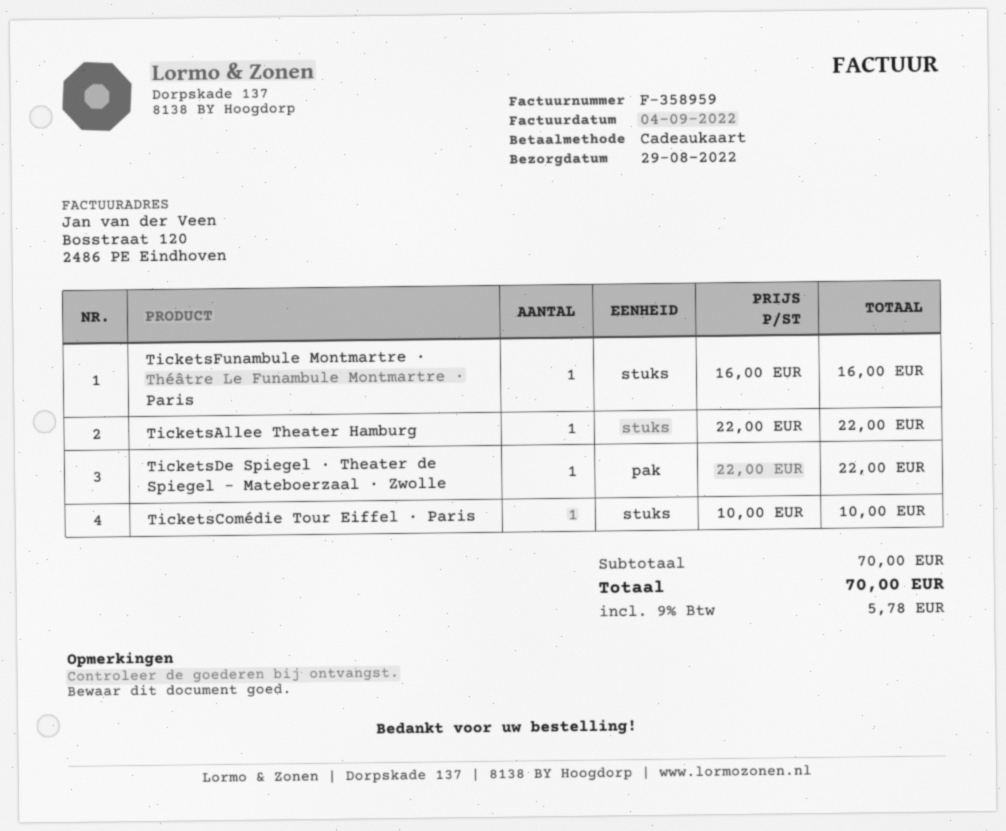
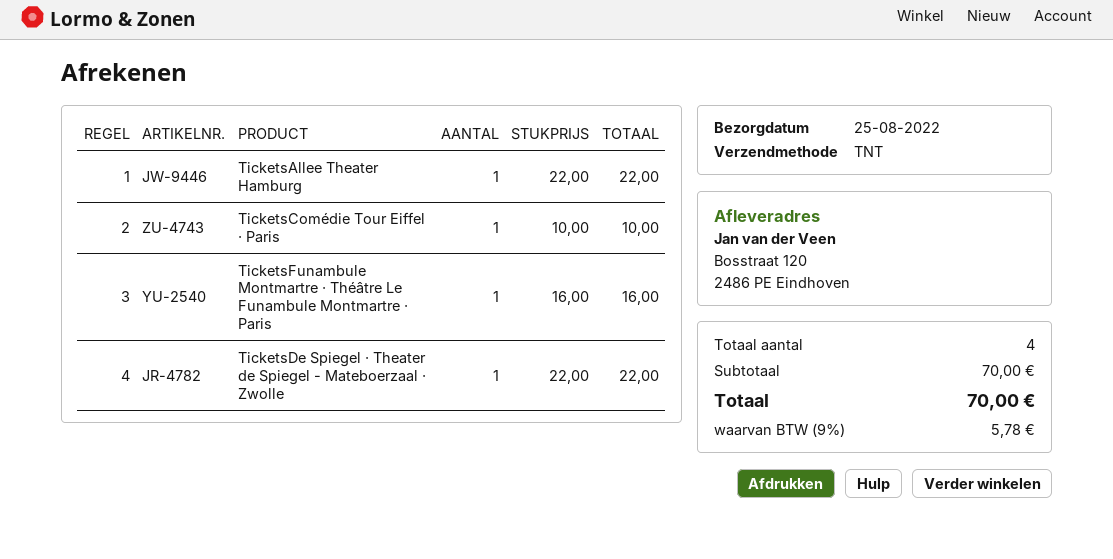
delivery date: 2022-08-29 -> 2022-08-25

